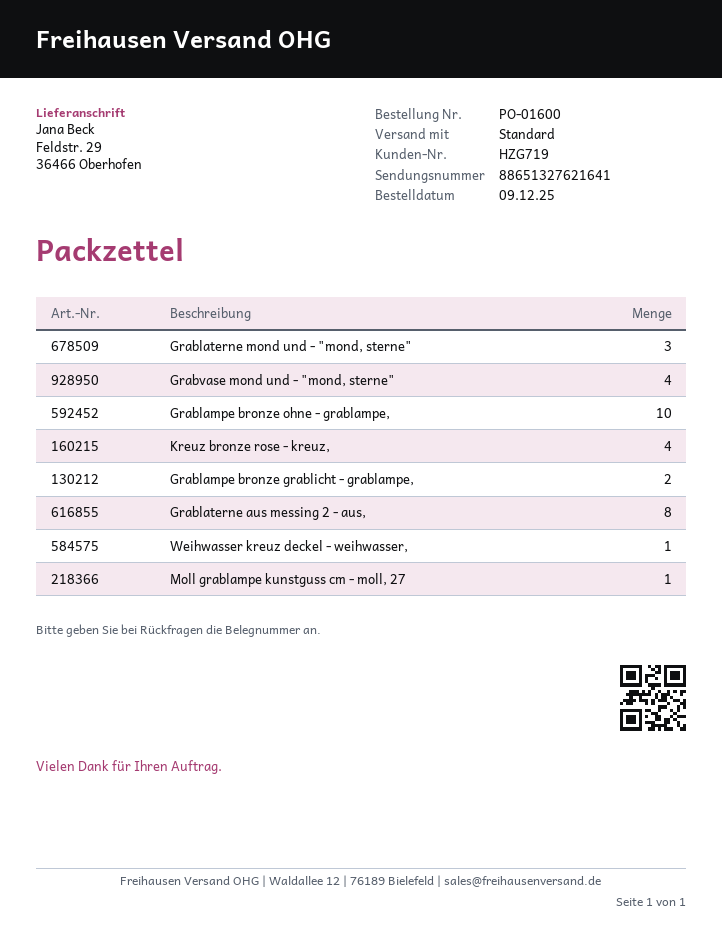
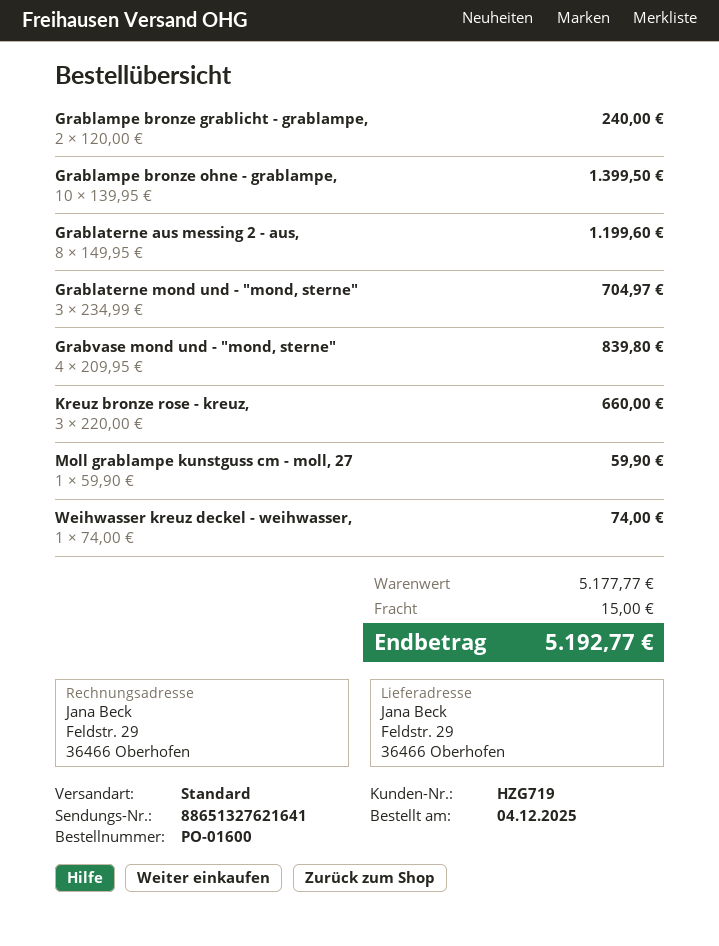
order date: 2025-12-09 -> 2025-12-04
Kreuz bronze rose - kreuz,: 4 -> 3

